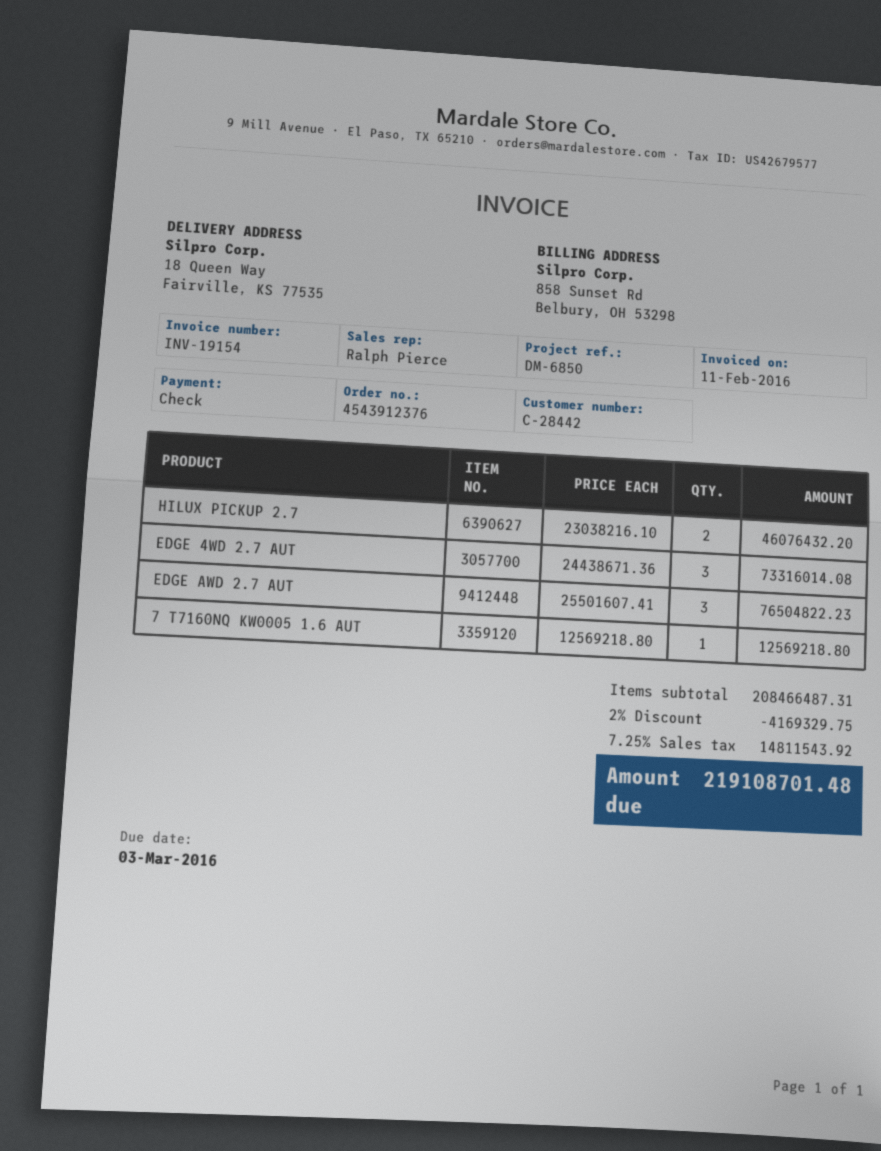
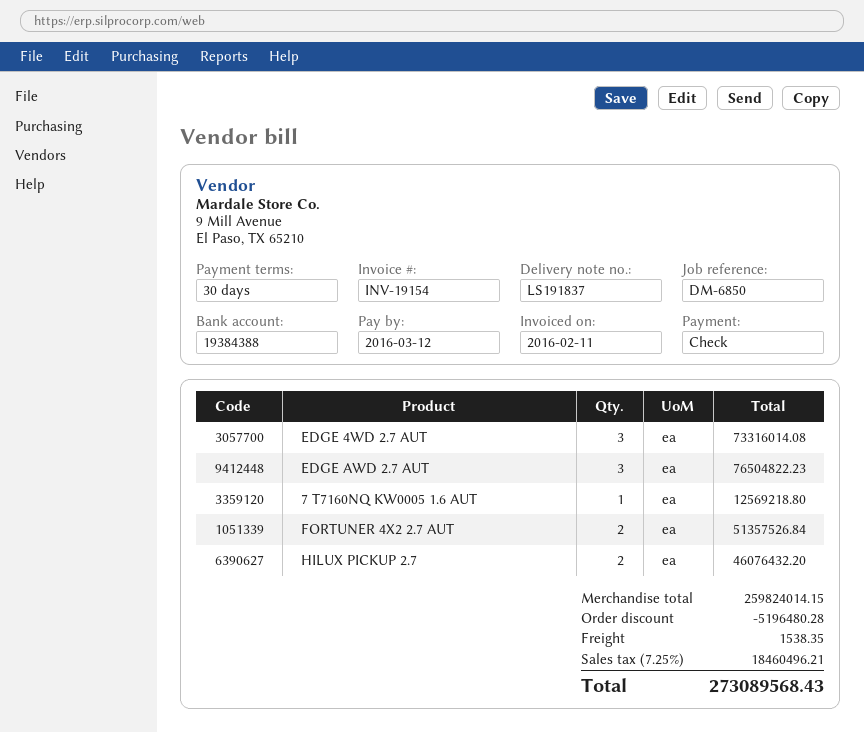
due date: 2016-03-03 -> 2016-03-12
FORTUNER 4X2 2.7 AUT: none -> 2 for 51357526.84
subtotal: 208466487.31 -> 259824014.15
discount: 4169329.75 -> 5196480.28
shipping: none -> 1538.35
tax: 7.25% = 14811543.92 -> 7.25% = 18460496.21
total: 219108701.48 -> 273089568.43

